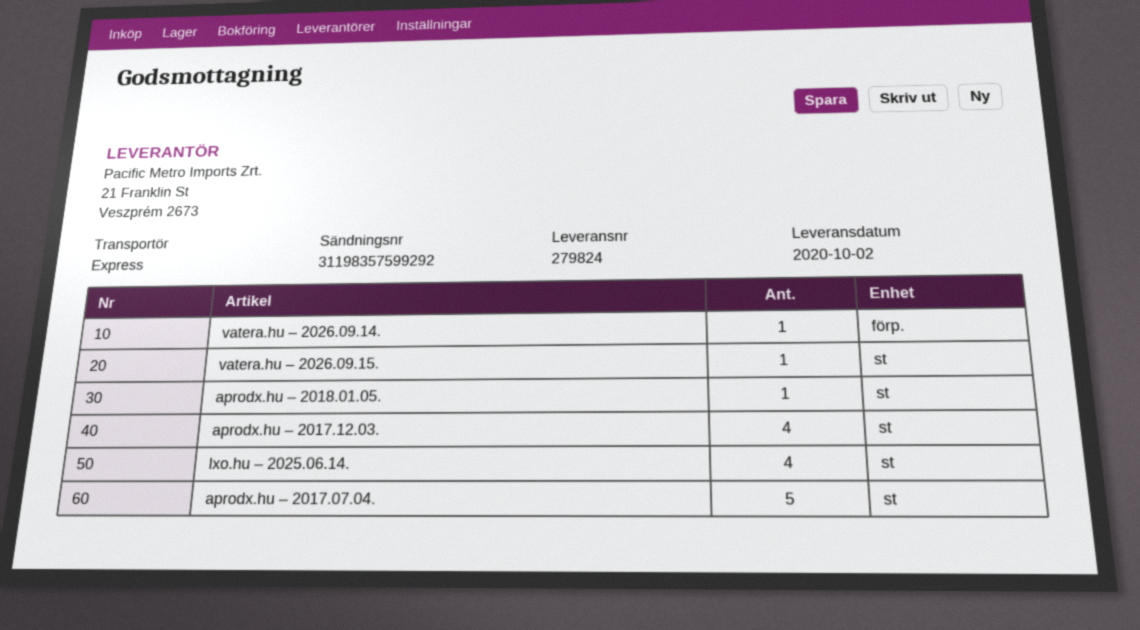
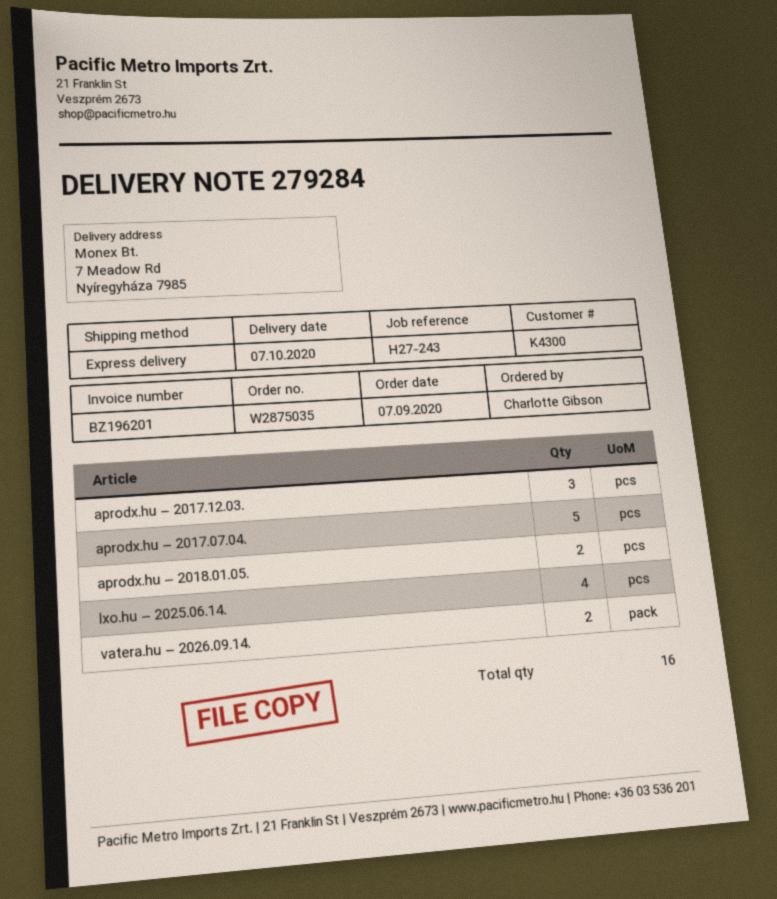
delivery note number: 279824 -> 279284
delivery date: 2020-10-02 -> 2020-10-07
vatera.hu – 2026.09.14.: 1 -> 2
vatera.hu – 2026.09.15.: 1 -> none
aprodx.hu – 2018.01.05.: 1 -> 2
aprodx.hu – 2017.12.03.: 4 -> 3

